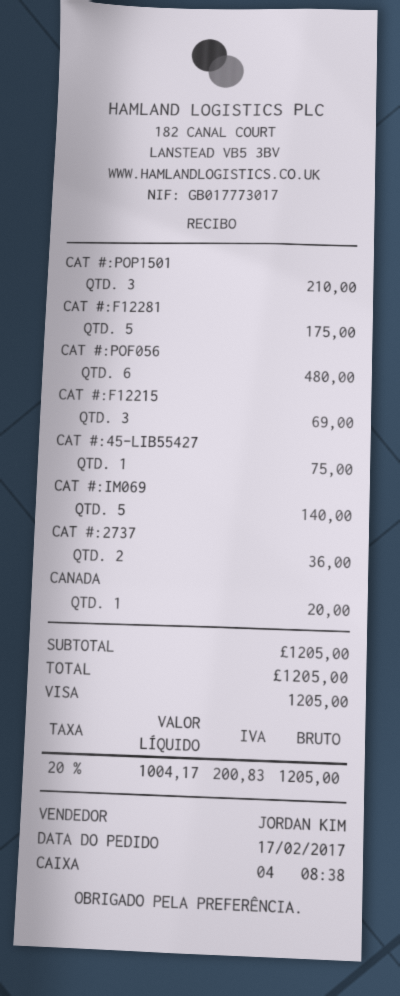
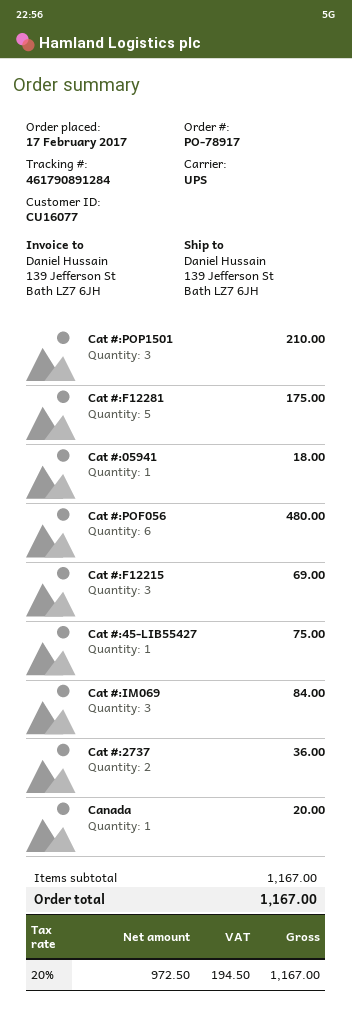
CAT #:IM069: 5 for 140.00 -> 3 for 84.00
Cat #:05941: none -> 1 for 18.00
subtotal: 1205.00 -> 1167.00
net: 1004.17 -> 972.50
tax: 20% = 200.83 -> 20% = 194.50
total: 1205.00 -> 1167.00

